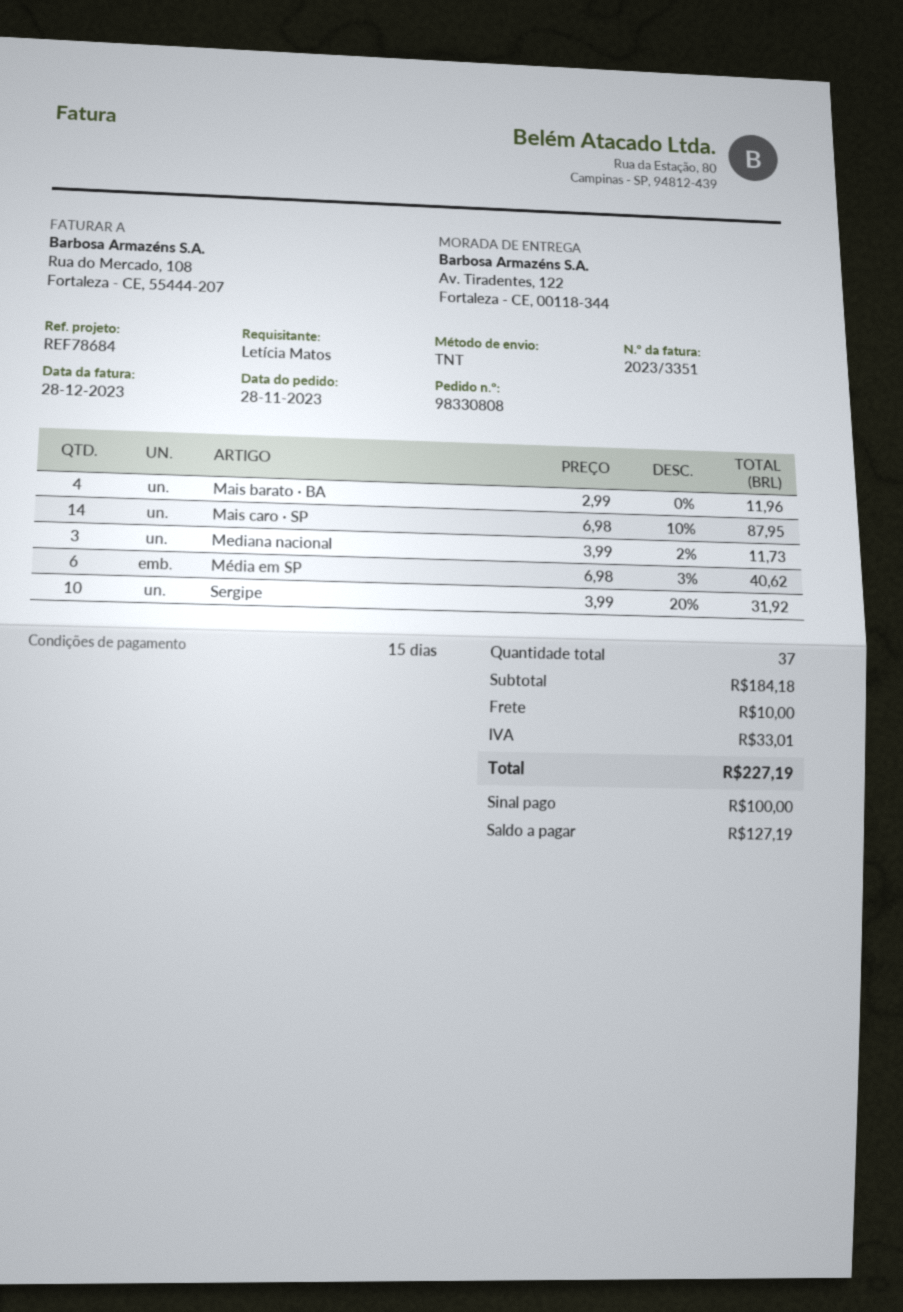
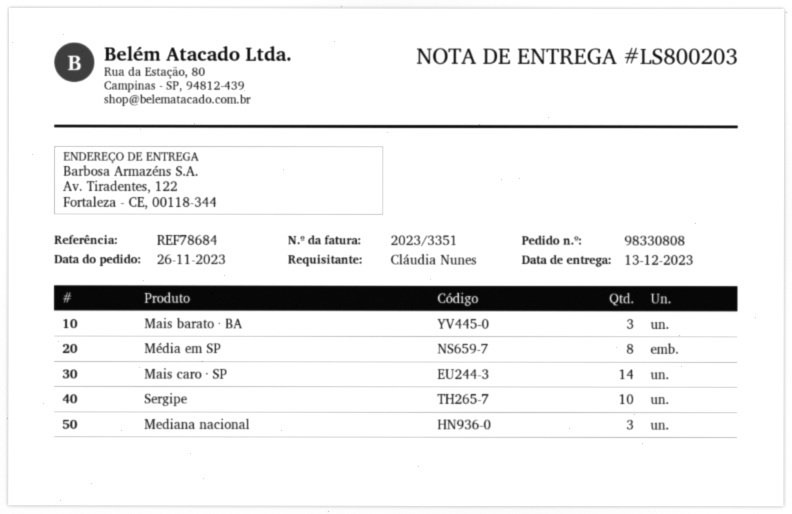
order date: 2023-11-28 -> 2023-11-26
ordered by: Letícia Matos -> Cláudia Nunes
Mais barato · BA: 4 -> 3
Média em SP: 6 -> 8

